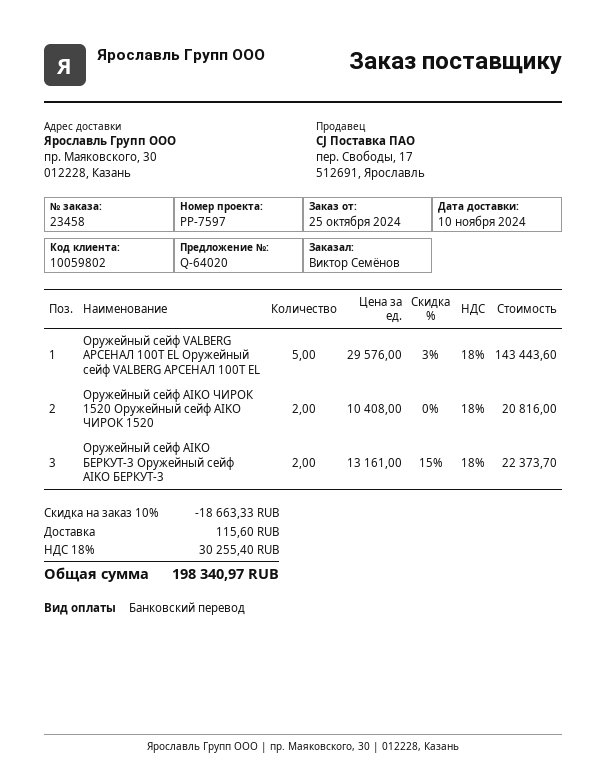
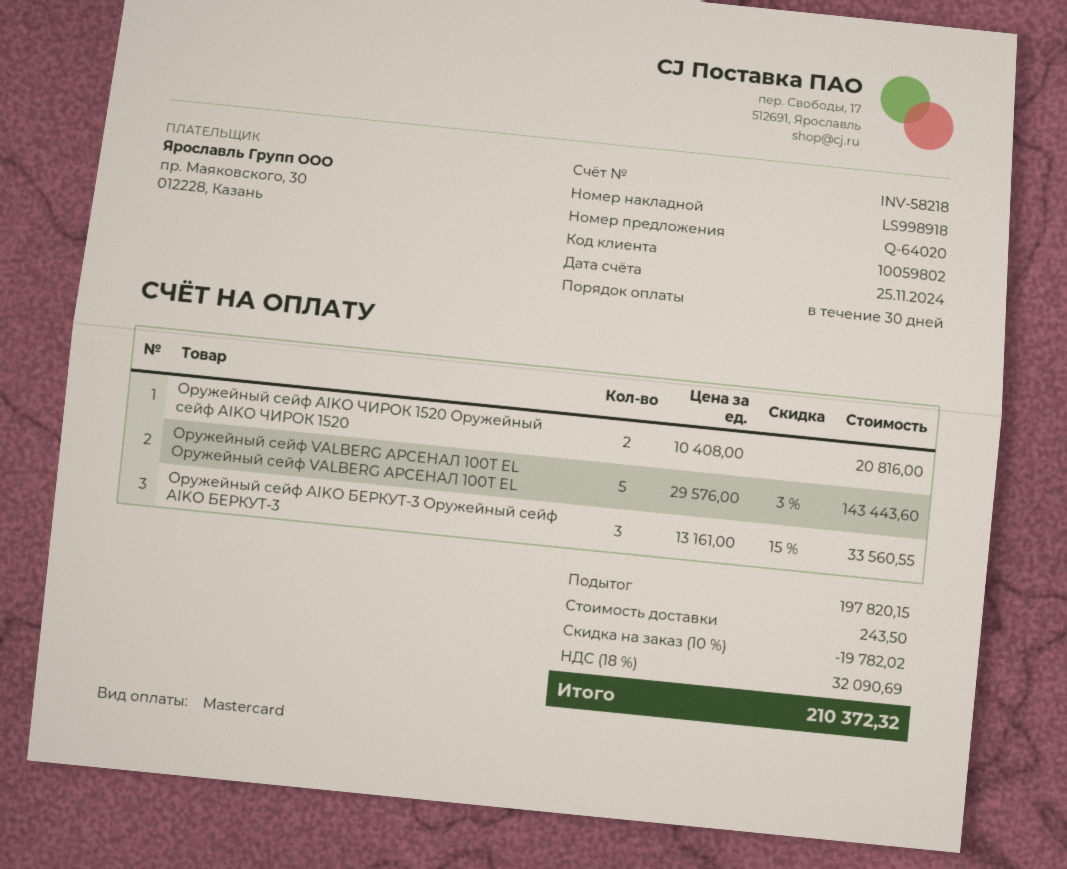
payment method: bank transfer -> Mastercard
Оружейный сейф AIKO БЕРКУТ-3 Оружейный сейф AIKO БЕРКУТ-3: 2 x 13161.00 - 15% = 22373.70 -> 3 x 13161.00 - 15% = 33560.55
discount: 10% = 18663.33 -> 10% = 19782.02
shipping: 115.60 -> 243.50
tax: 18% = 30255.40 -> 18% = 32090.69
total: 198340.97 -> 210372.32

